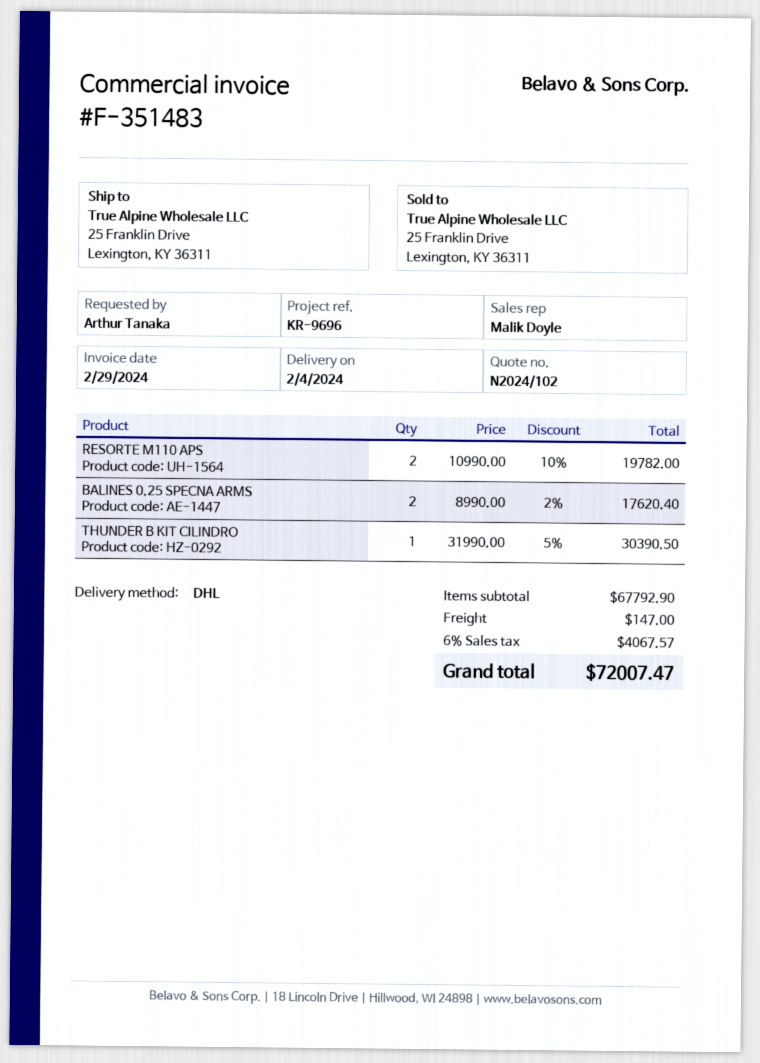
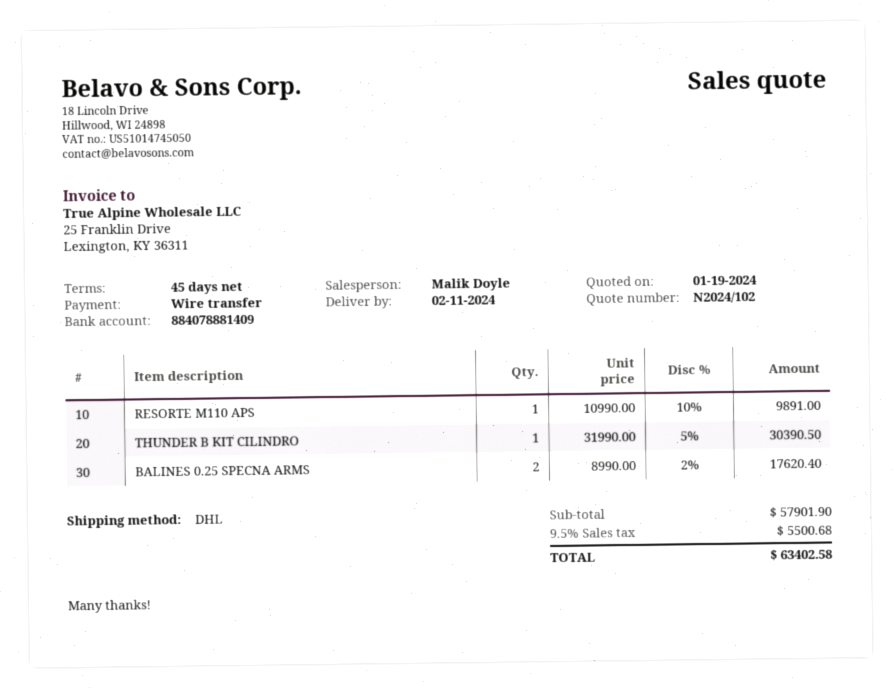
delivery date: 2024-02-04 -> 2024-02-11
RESORTE M110 APS: 2 x 10990.00 - 10% = 19782.00 -> 1 x 10990.00 - 10% = 9891.00
subtotal: 67792.90 -> 57901.90
shipping: 147.00 -> none
tax: 6% = 4067.57 -> 9.5% = 5500.68
total: 72007.47 -> 63402.58

